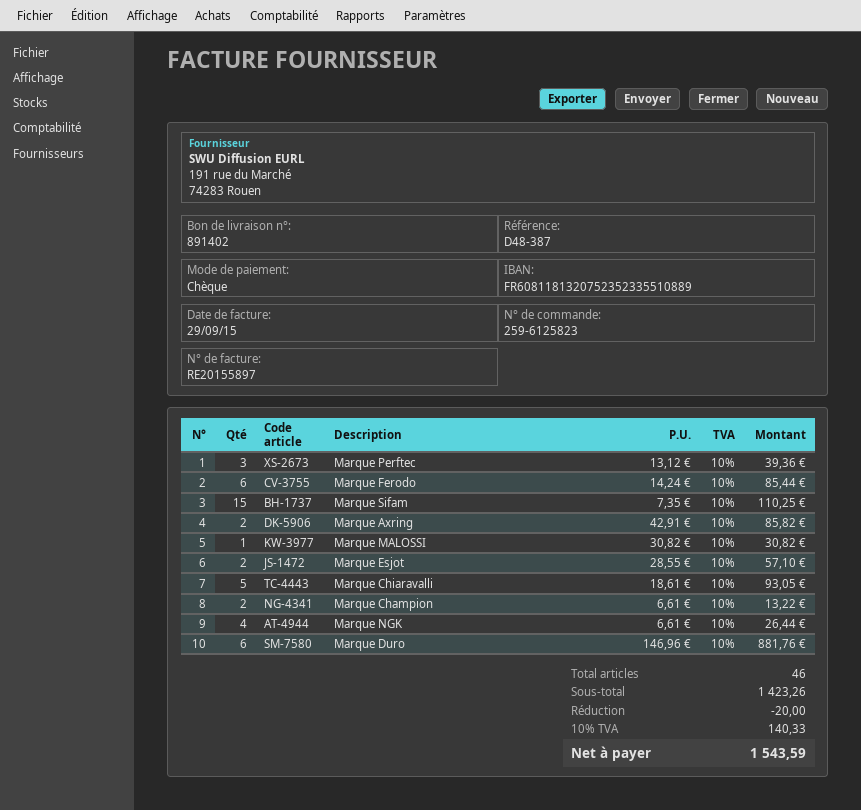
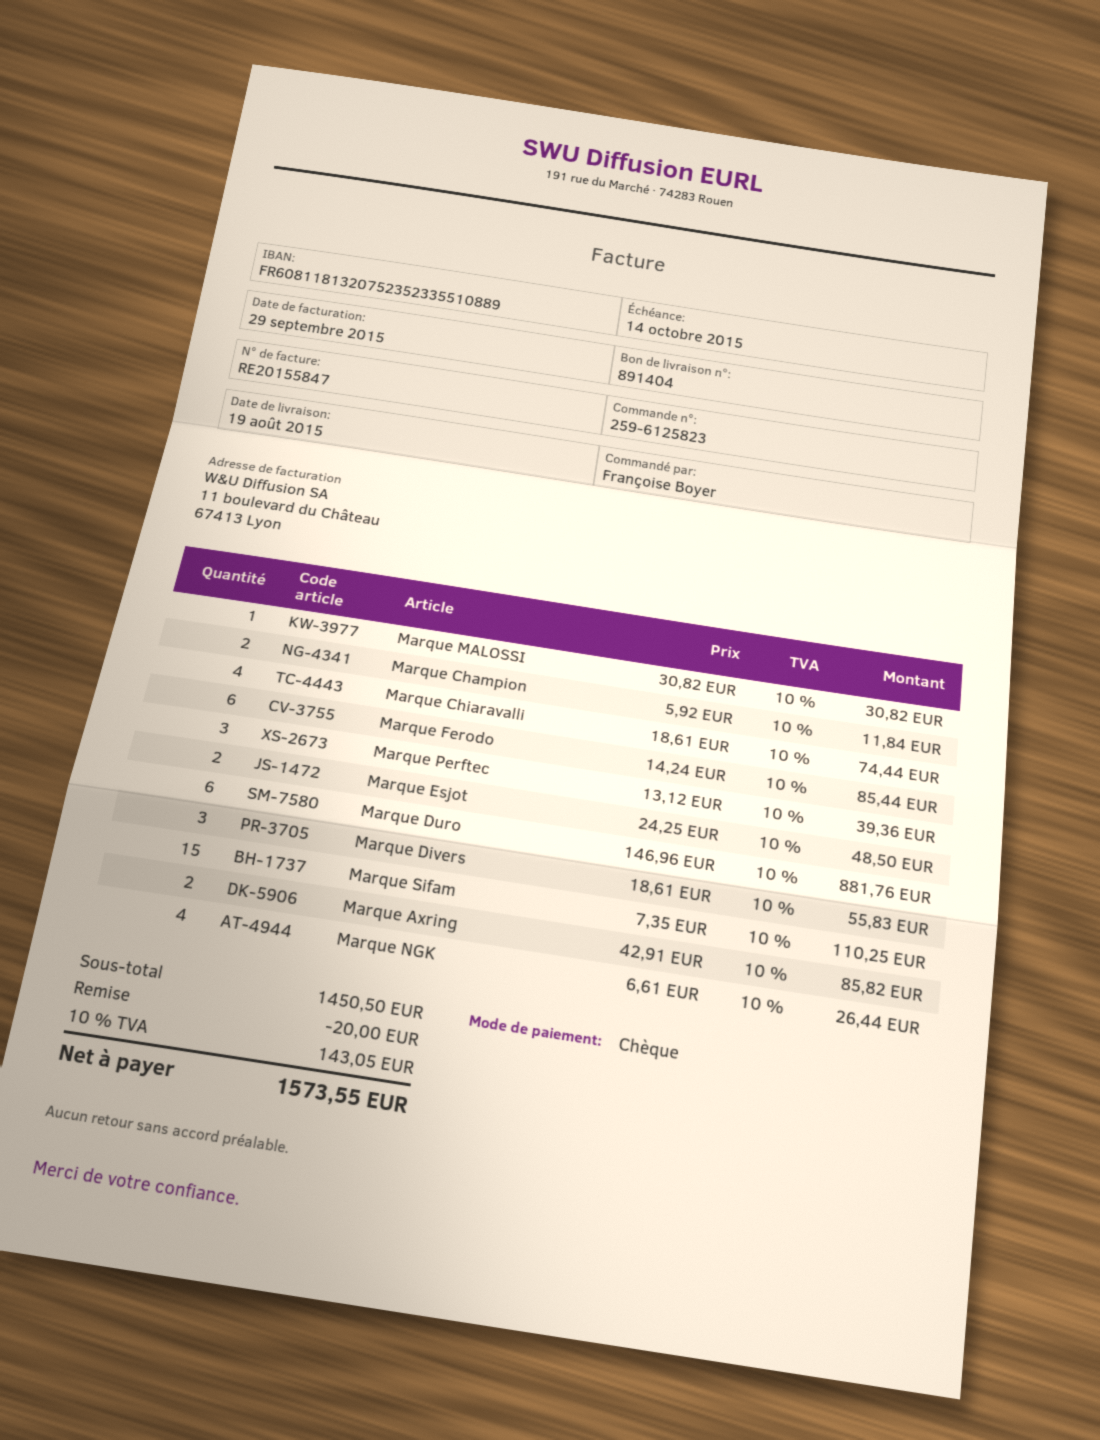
delivery note number: 891402 -> 891404
invoice number: RE20155897 -> RE20155847
Marque Esjot: 2 x 28.55 = 57.10 -> 2 x 24.25 = 48.50
Marque Chiaravalli: 5 x 18.61 = 93.05 -> 4 x 18.61 = 74.44
Marque Champion: 2 x 6.61 = 13.22 -> 2 x 5.92 = 11.84
Marque Divers: none -> 3 x 18.61 = 55.83
subtotal: 1423.26 -> 1450.50
tax: 10% = 140.33 -> 10% = 143.05
total: 1543.59 -> 1573.55

